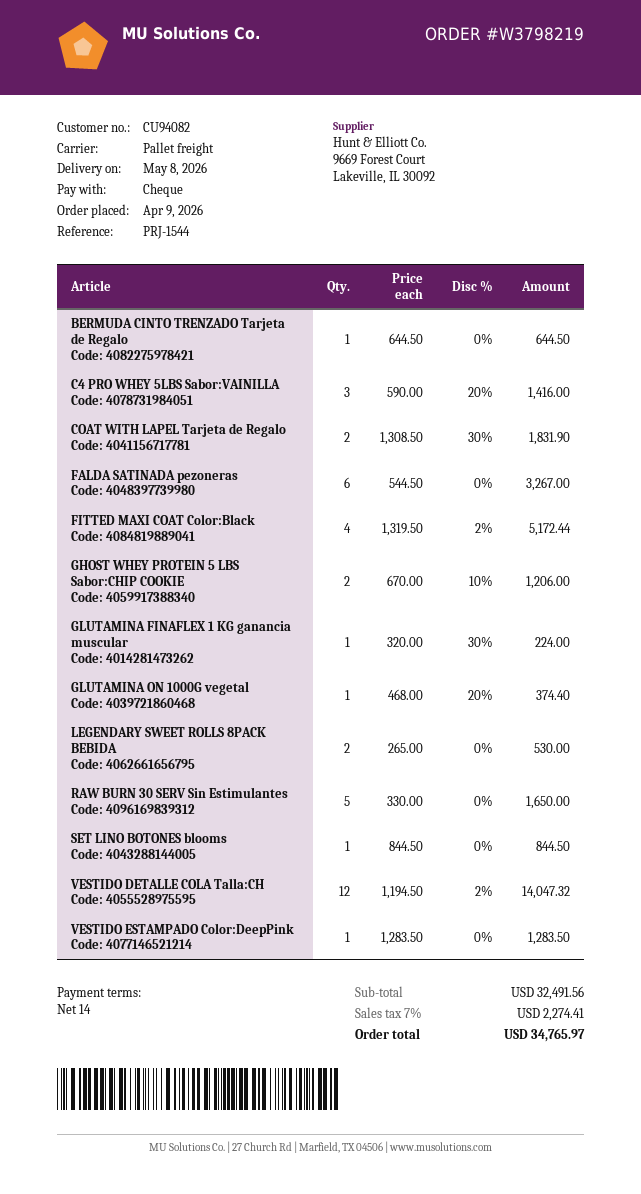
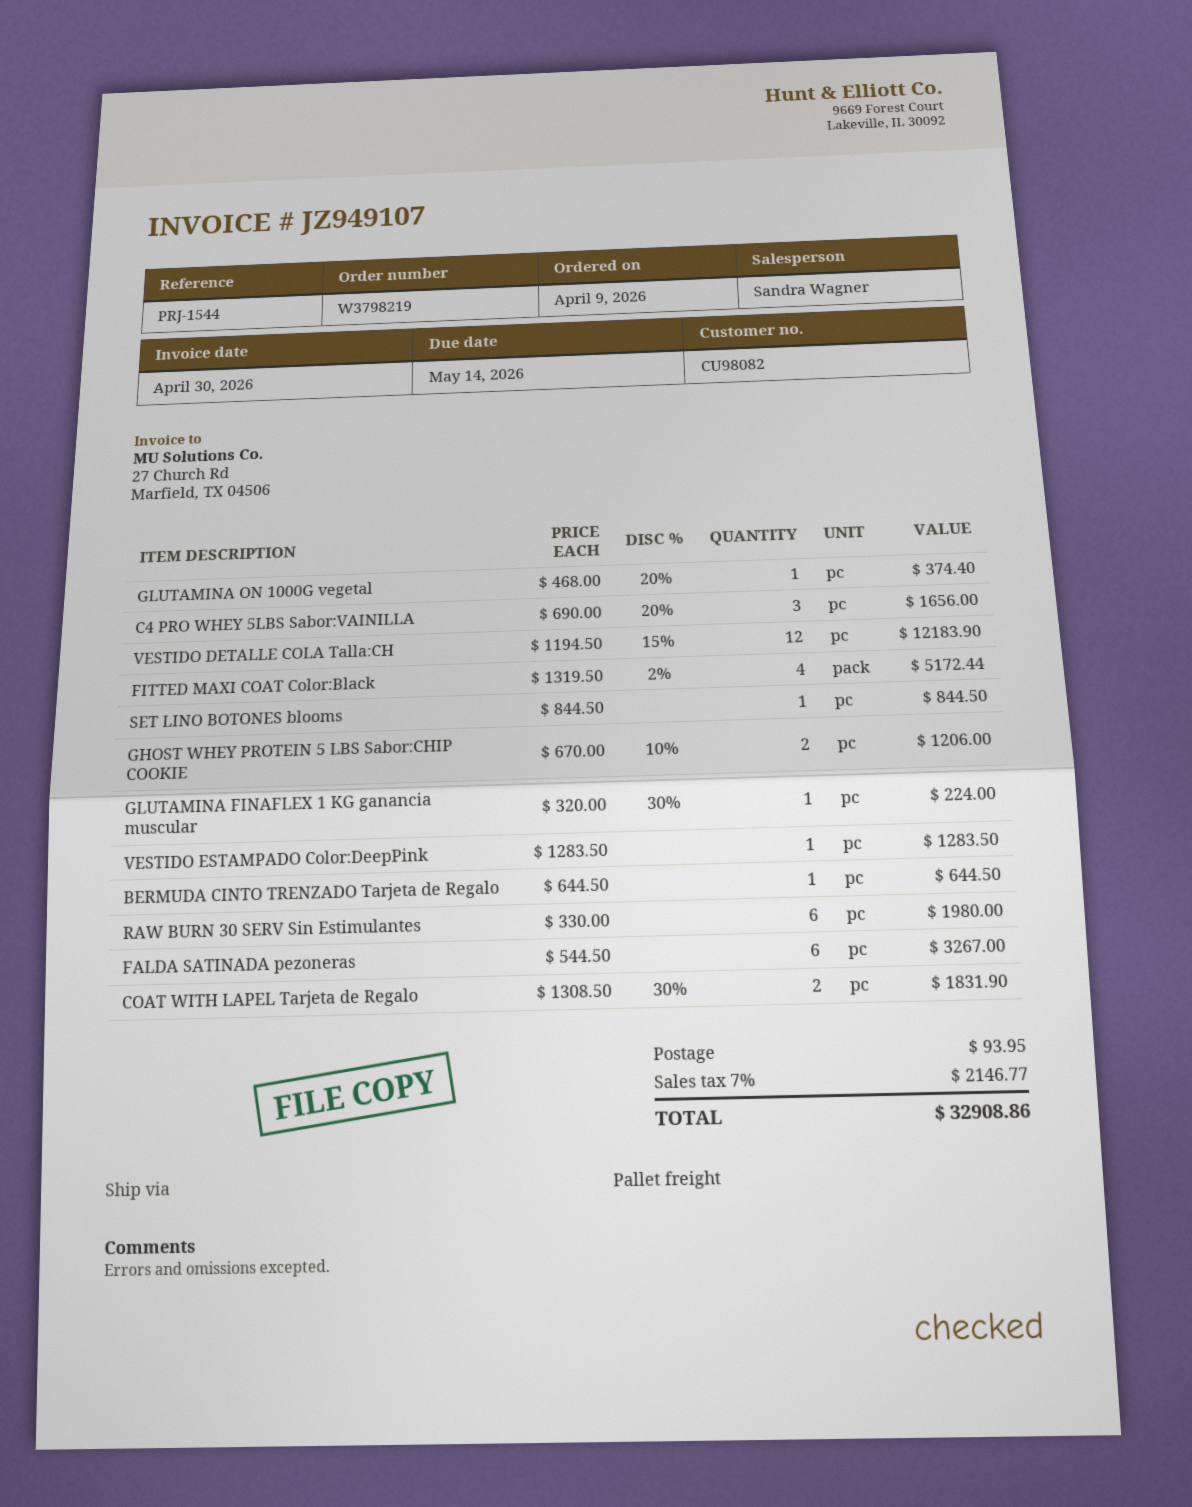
customer number: CU94082 -> CU98082
C4 PRO WHEY 5LBS Sabor:VAINILLA: 3 x 590.00 - 20% = 1416.00 -> 3 x 690.00 - 20% = 1656.00
LEGENDARY SWEET ROLLS 8PACK BEBIDA: 2 x 265.00 = 530.00 -> none
RAW BURN 30 SERV Sin Estimulantes: 5 x 330.00 = 1650.00 -> 6 x 330.00 = 1980.00
VESTIDO DETALLE COLA Talla:CH: 12 x 1194.50 - 2% = 14047.32 -> 12 x 1194.50 - 15% = 12183.90
shipping: none -> 93.95
tax: 7% = 2274.41 -> 7% = 2146.77
total: 34765.97 -> 32908.86

